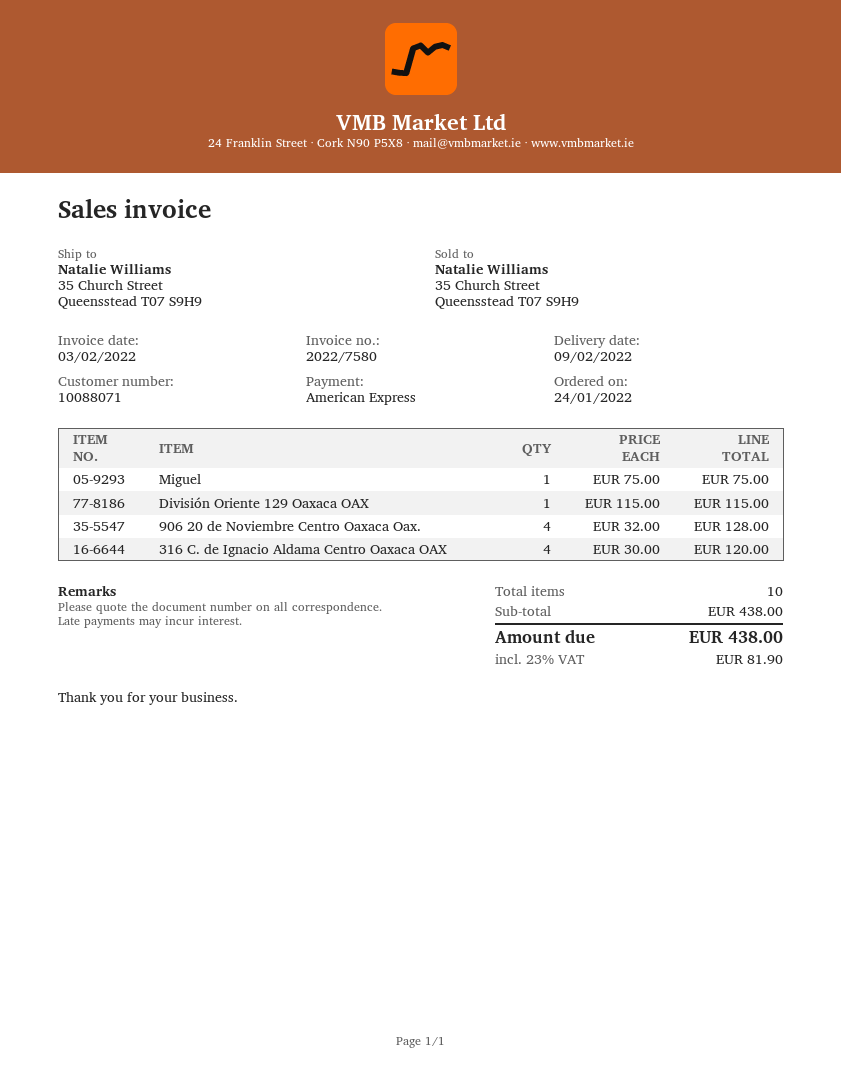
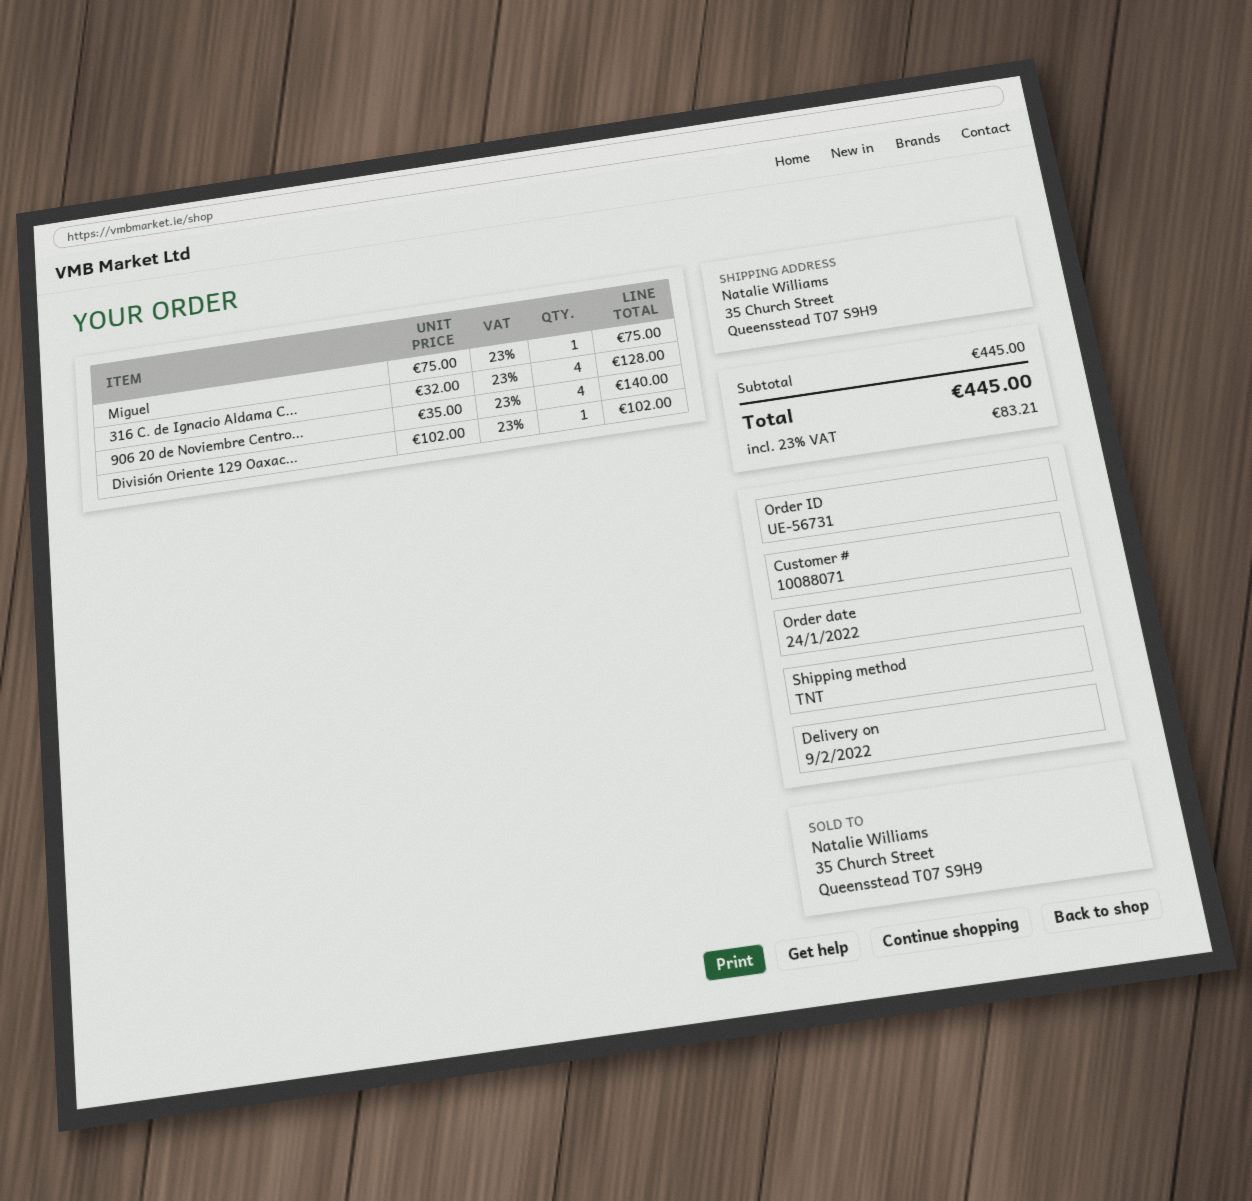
División Oriente 129 Oaxaca OAX: 1 x 115.00 = 115.00 -> 1 x 102.00 = 102.00
906 20 de Noviembre Centro Oaxaca Oax.: 4 x 32.00 = 128.00 -> 4 x 35.00 = 140.00
316 C. de Ignacio Aldama Centro Oaxaca OAX: 4 x 30.00 = 120.00 -> 4 x 32.00 = 128.00
subtotal: 438.00 -> 445.00
tax: 23% = 81.90 -> 23% = 83.21
total: 438.00 -> 445.00

